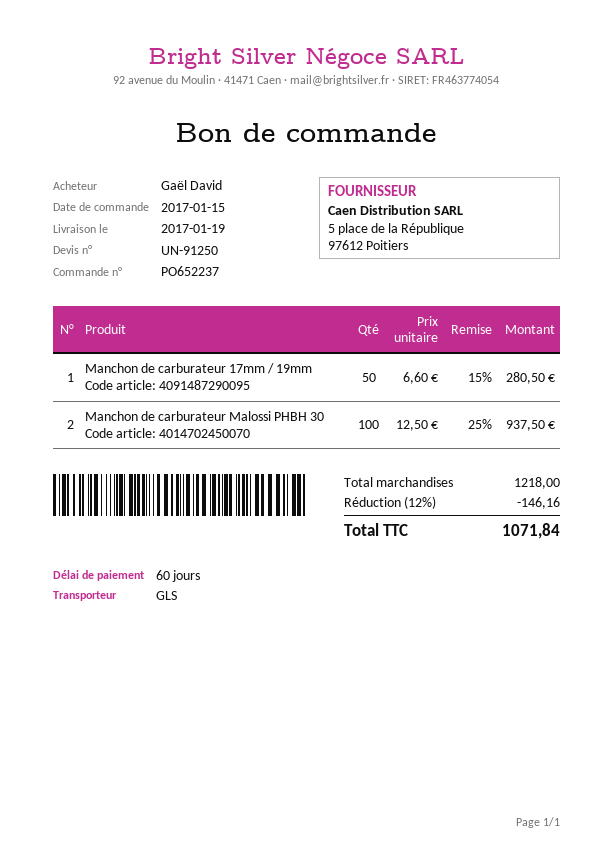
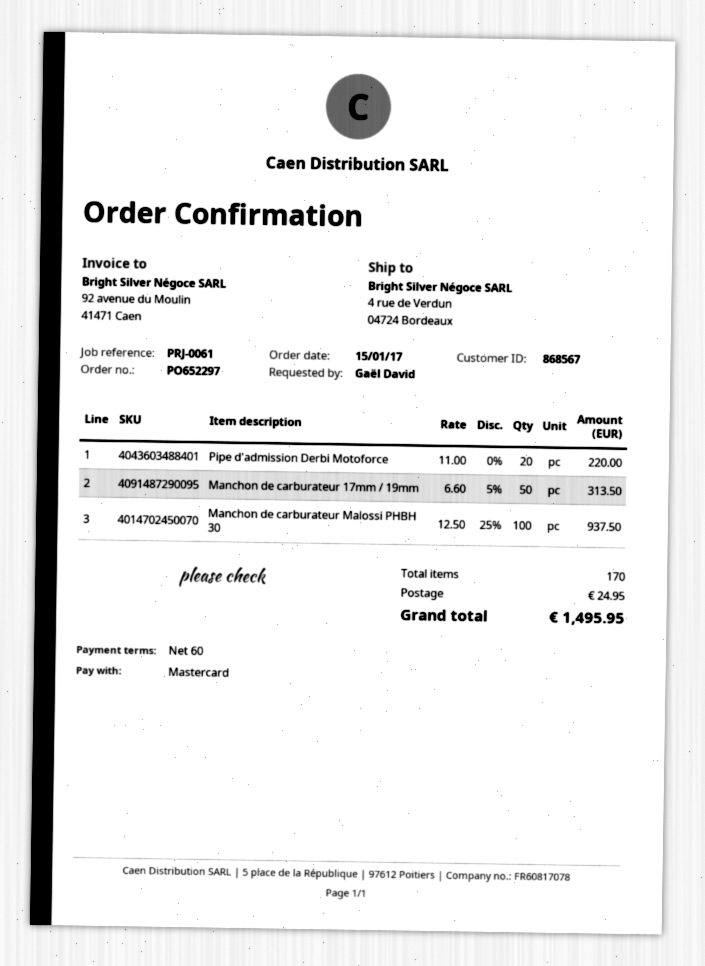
order number: PO652237 -> PO652297
Manchon de carburateur 17mm / 19mm: 50 x 6.60 - 15% = 280.50 -> 50 x 6.60 - 5% = 313.50
Pipe d'admission Derbi Motoforce: none -> 20 x 11.00 = 220.00
discount: 12% = 146.16 -> none
shipping: none -> 24.95
total: 1071.84 -> 1495.95

